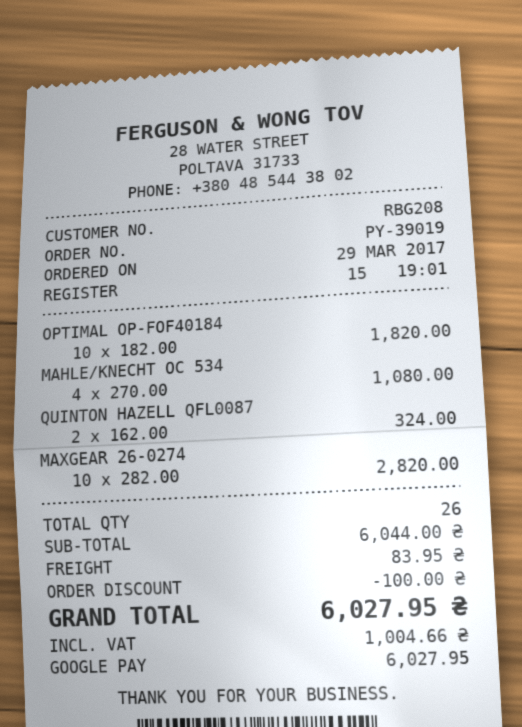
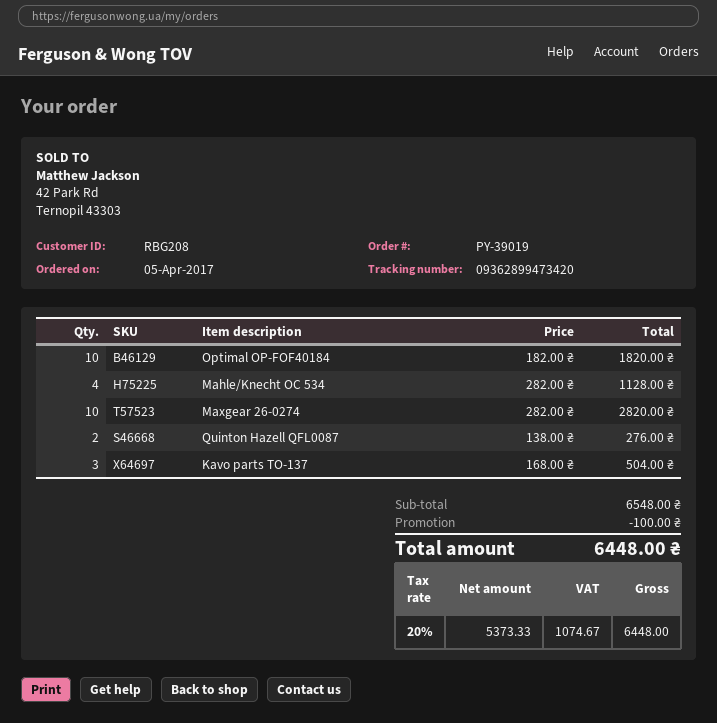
order date: 2017-03-29 -> 2017-04-05
MAHLE/KNECHT OC 534: 4 x 270.00 = 1080.00 -> 4 x 282.00 = 1128.00
QUINTON HAZELL QFL0087: 2 x 162.00 = 324.00 -> 2 x 138.00 = 276.00
Kavo parts TO-137: none -> 3 x 168.00 = 504.00
subtotal: 6044.00 -> 6548.00
shipping: 83.95 -> none
tax: 1004.66 -> 1074.67
total: 6027.95 -> 6448.00

